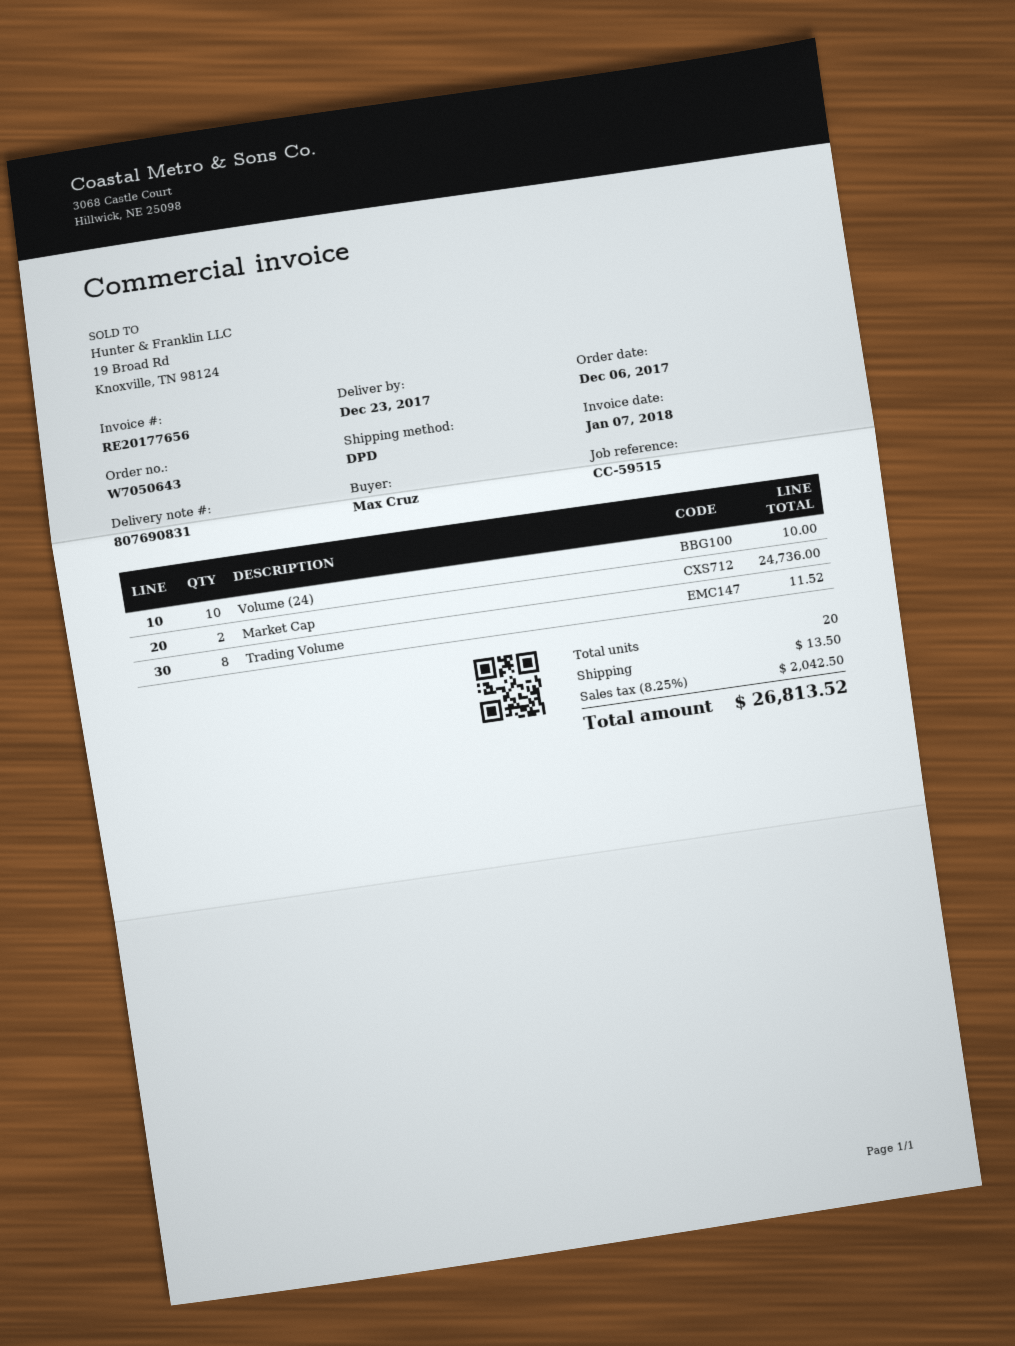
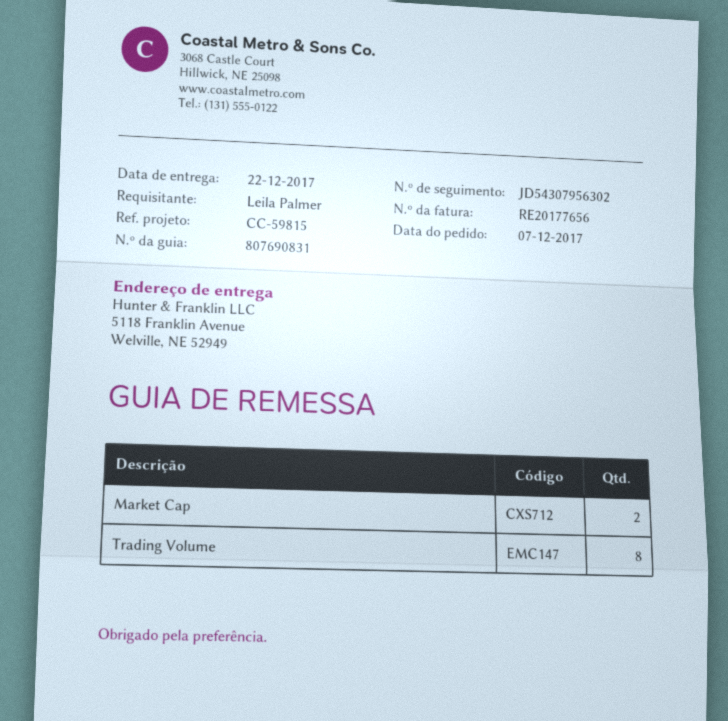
order date: 2017-12-06 -> 2017-12-07
delivery date: 2017-12-23 -> 2017-12-22
reference: CC-59515 -> CC-59815
ordered by: Max Cruz -> Leila Palmer
Volume (24): 10 -> none

